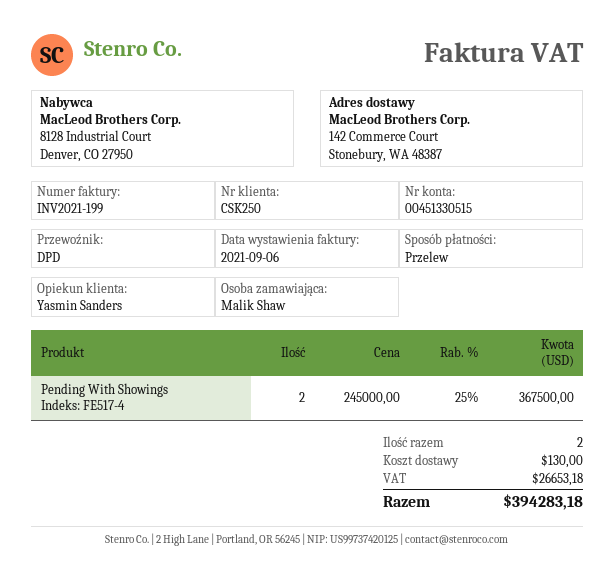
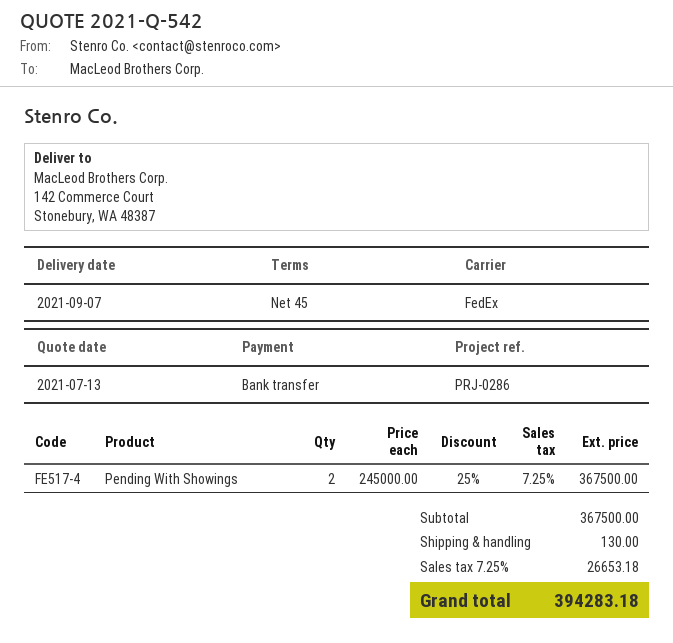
shipping method: DPD -> FedEx

